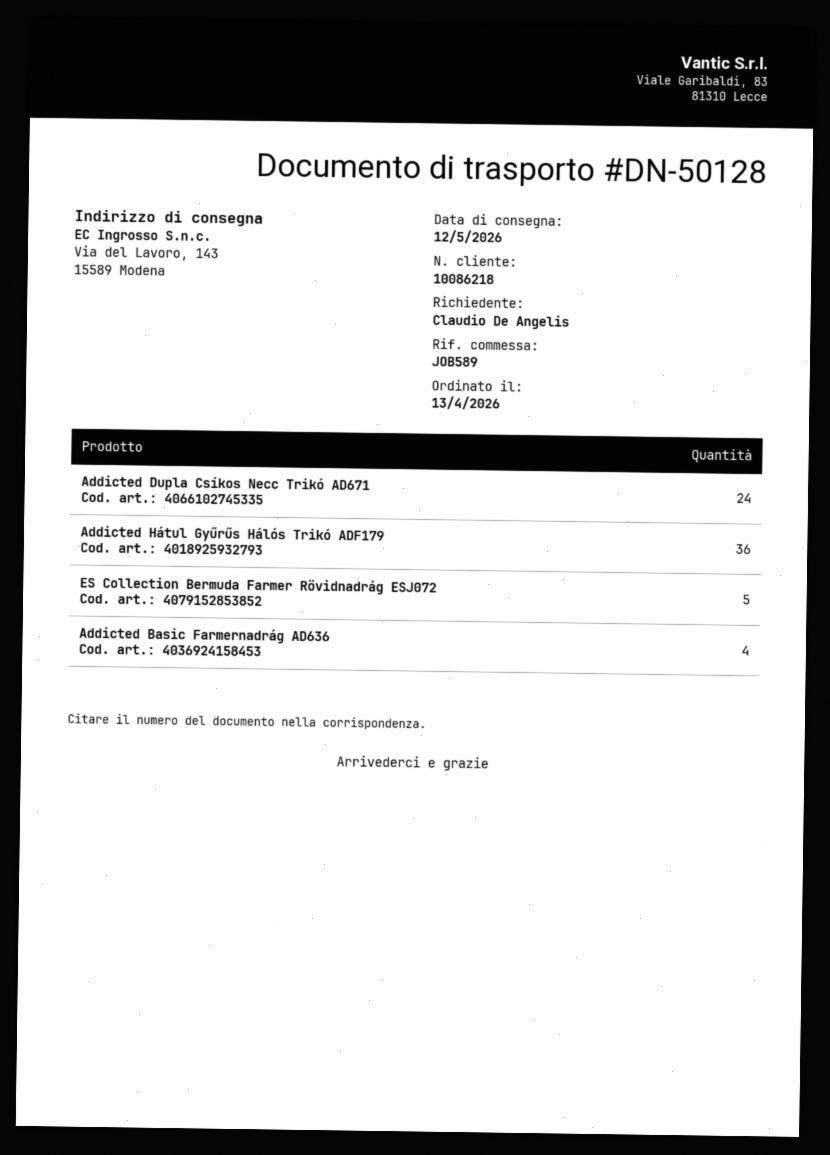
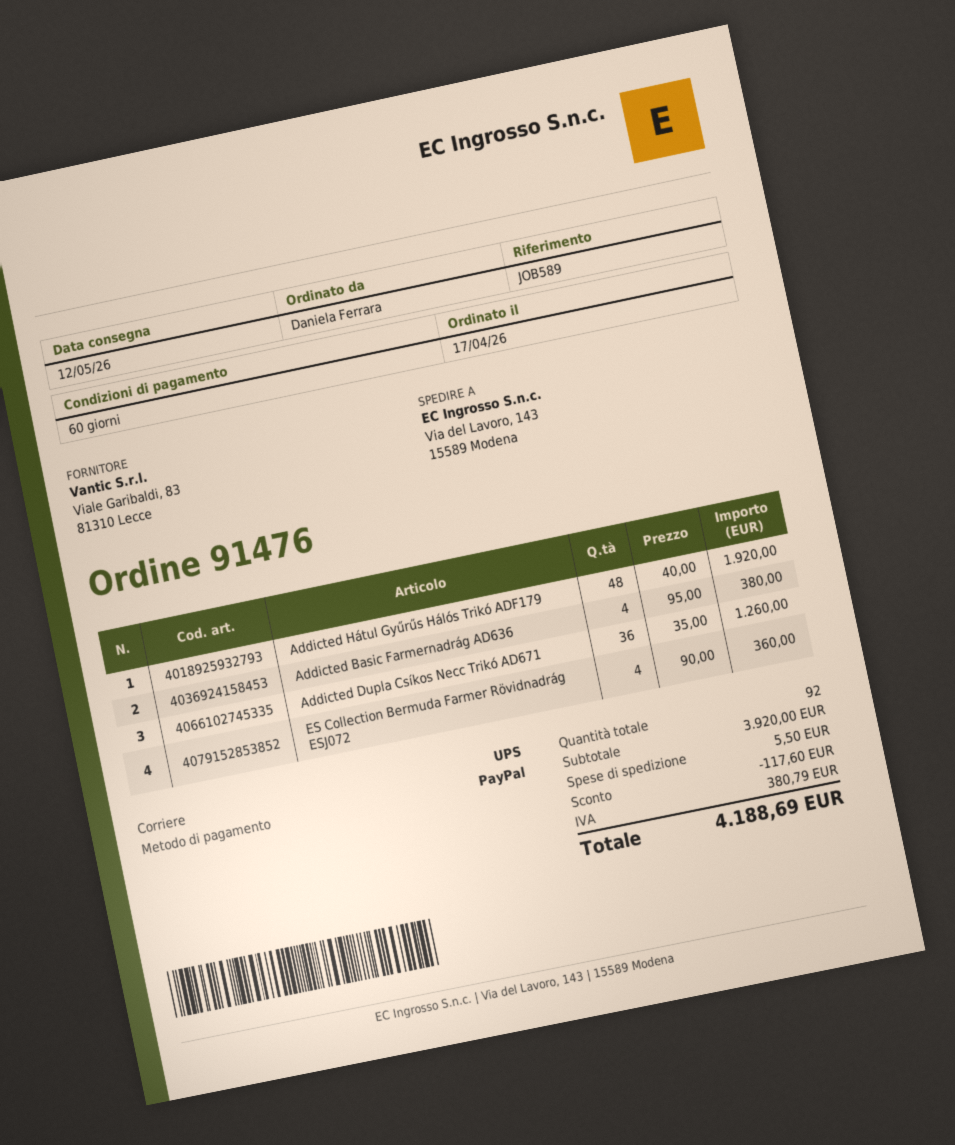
order date: 2026-04-13 -> 2026-04-17
ordered by: Claudio De Angelis -> Daniela Ferrara
Addicted Dupla Csíkos Necc Trikó AD671: 24 -> 36
Addicted Hátul Gyűrűs Hálós Trikó ADF179: 36 -> 48
ES Collection Bermuda Farmer Rövidnadrág ESJ072: 5 -> 4

